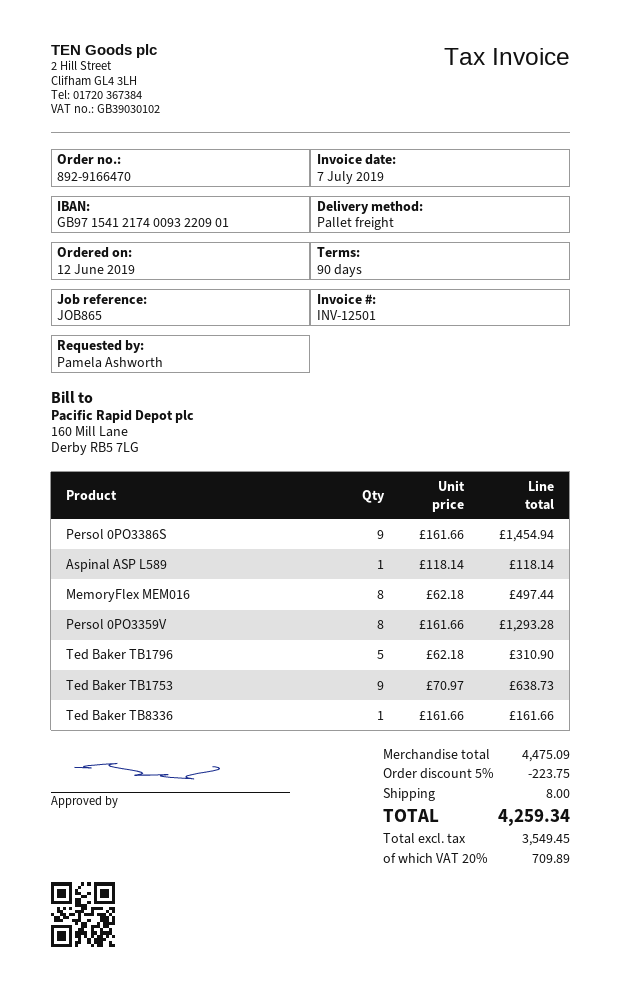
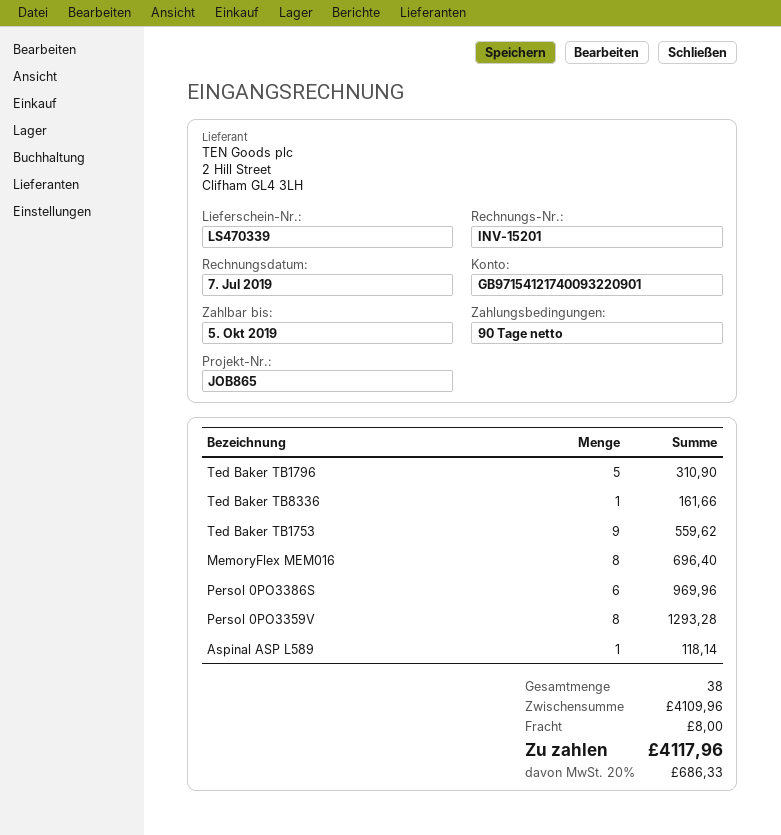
invoice number: INV-12501 -> INV-15201
Persol 0PO3386S: 9 for 1454.94 -> 6 for 969.96
MemoryFlex MEM016: 8 for 497.44 -> 8 for 696.40
Ted Baker TB1753: 9 for 638.73 -> 9 for 559.62
subtotal: 4475.09 -> 4109.96
discount: 5% = 223.75 -> none
tax: 20% = 709.89 -> 20% = 686.33
total: 4259.34 -> 4117.96

